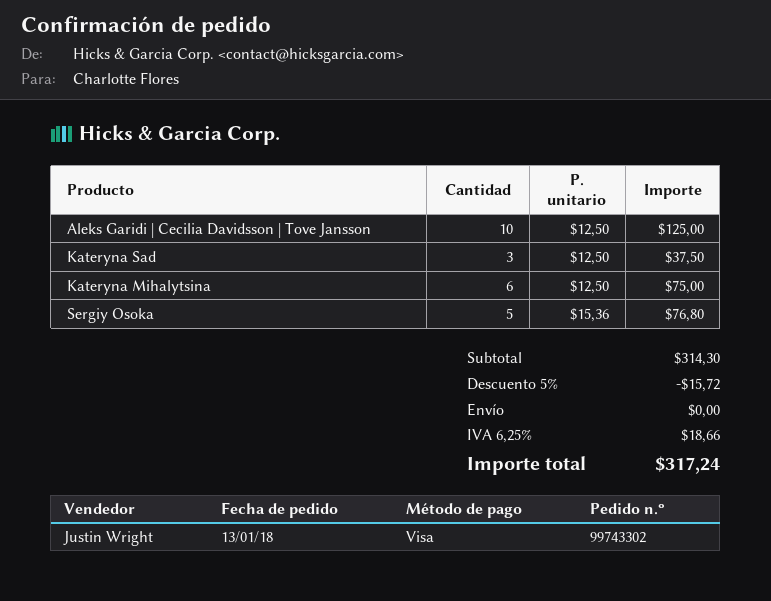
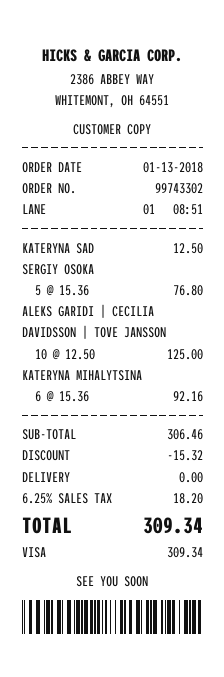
Kateryna Sad: 3 x 12.50 = 37.50 -> 1 x 12.50 = 12.50
Kateryna Mihalytsina: 6 x 12.50 = 75.00 -> 6 x 15.36 = 92.16
subtotal: 314.30 -> 306.46
discount: 15.72 -> 15.32
tax: 6.25% = 18.66 -> 6.25% = 18.20
total: 317.24 -> 309.34

